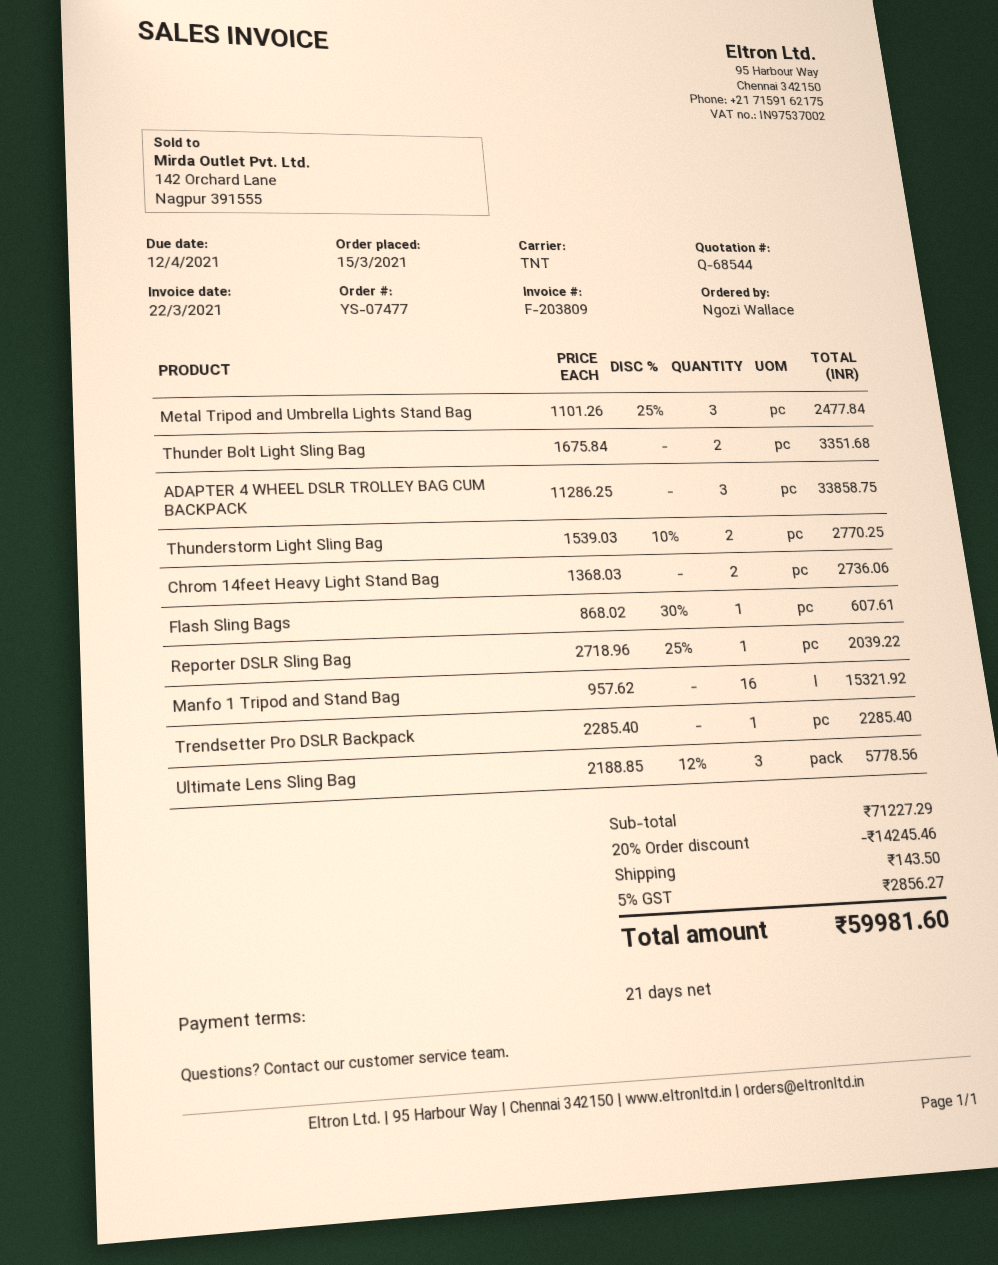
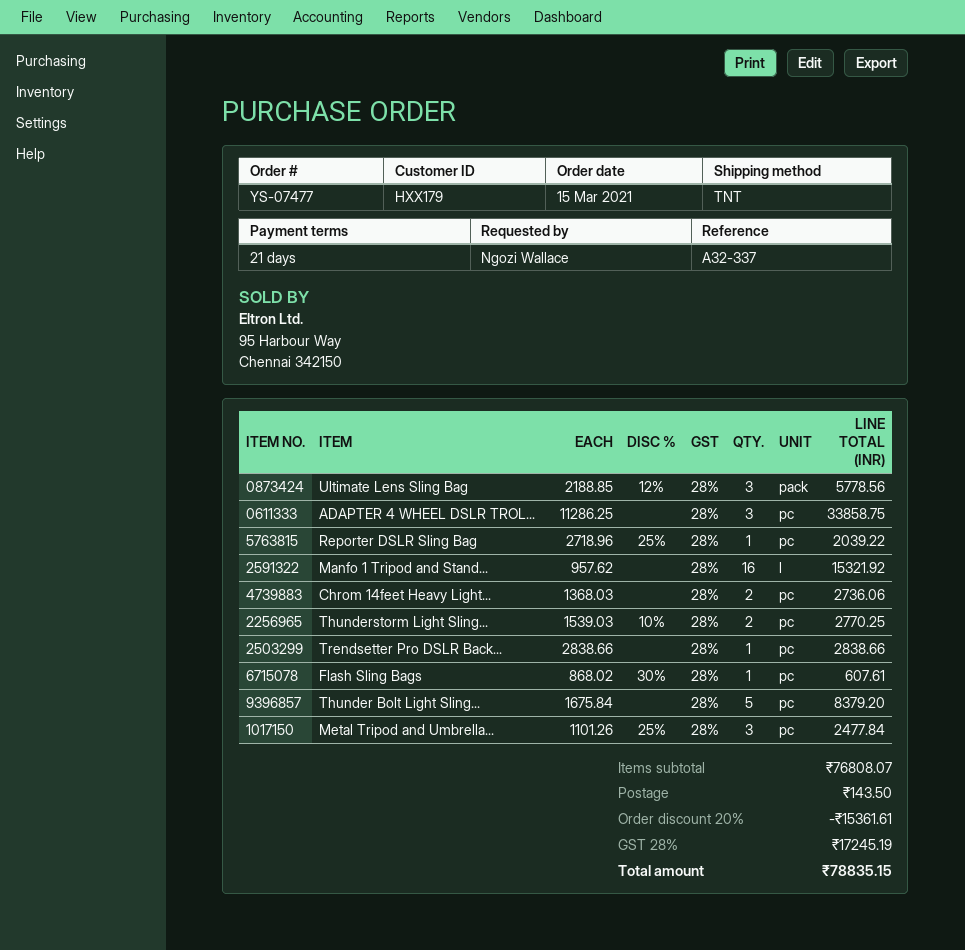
Thunder Bolt Light Sling Bag: 2 x 1675.84 = 3351.68 -> 5 x 1675.84 = 8379.20
Trendsetter Pro DSLR Backpack: 1 x 2285.40 = 2285.40 -> 1 x 2838.66 = 2838.66
subtotal: 71227.29 -> 76808.07
discount: 20% = 14245.46 -> 20% = 15361.61
tax: 5% = 2856.27 -> 28% = 17245.19
total: 59981.60 -> 78835.15

